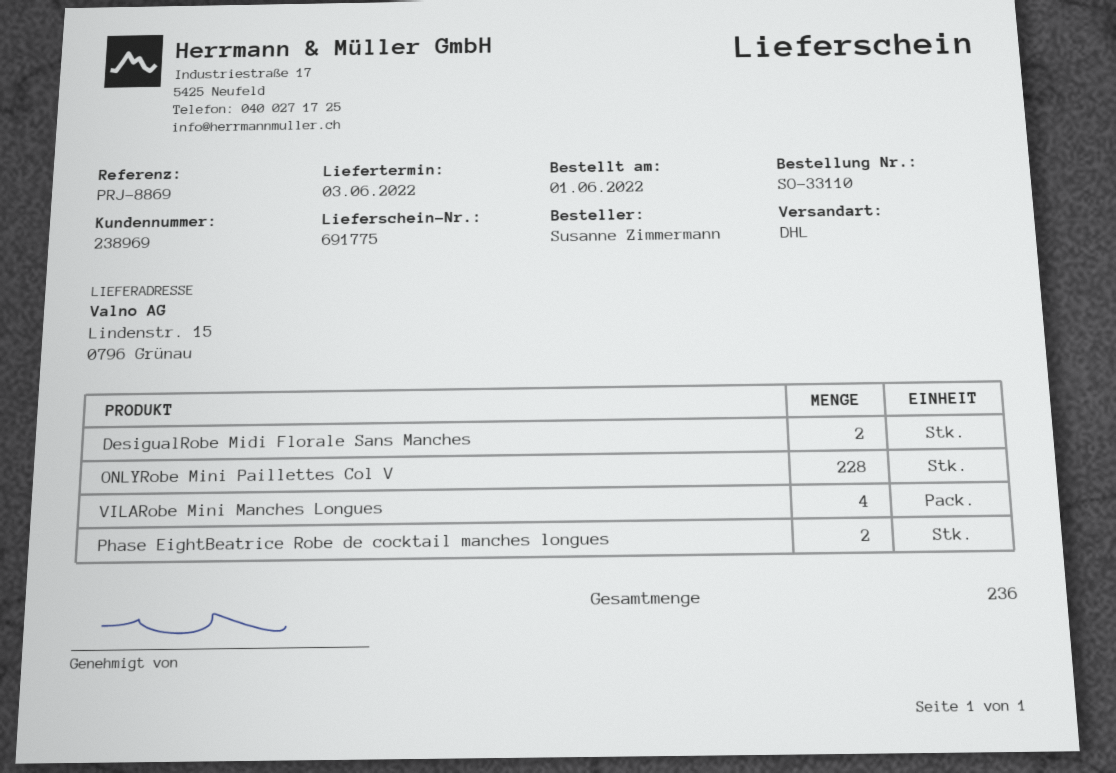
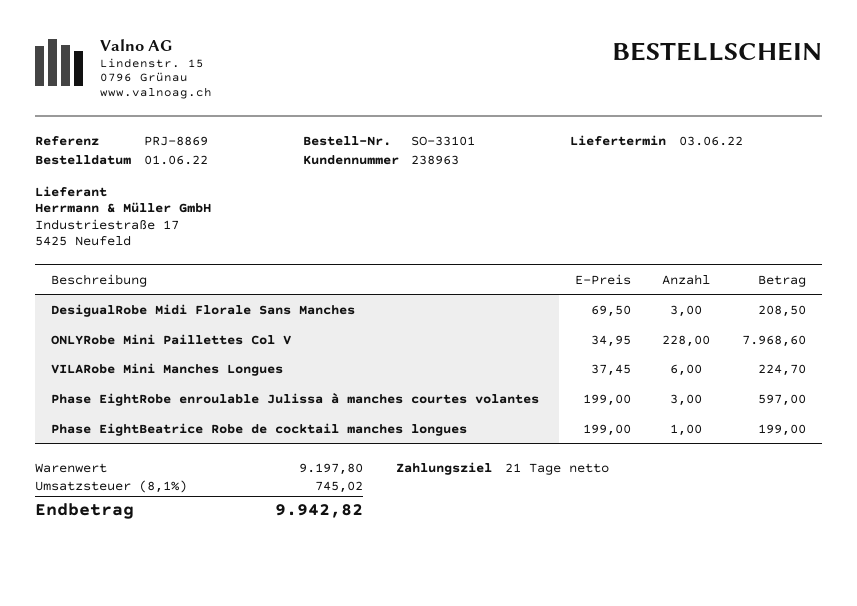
order number: SO-33110 -> SO-33101
customer number: 238969 -> 238963
DesigualRobe Midi Florale Sans Manches: 2 -> 3
VILARobe Mini Manches Longues: 4 -> 6
Phase EightBeatrice Robe de cocktail manches longues: 2 -> 1
Phase EightRobe enroulable Julissa à manches courtes volantes: none -> 3

